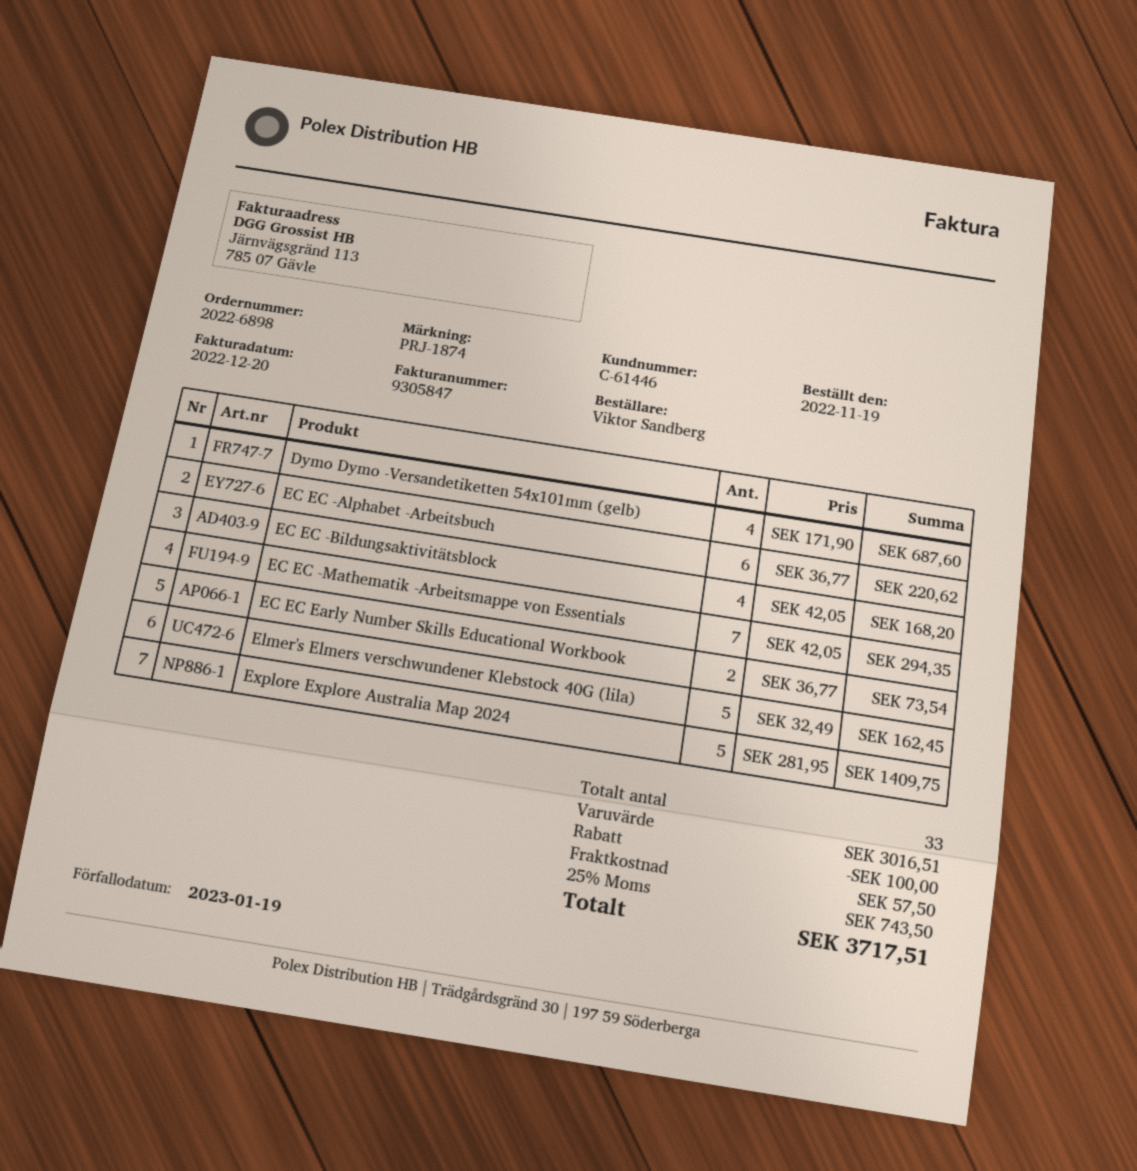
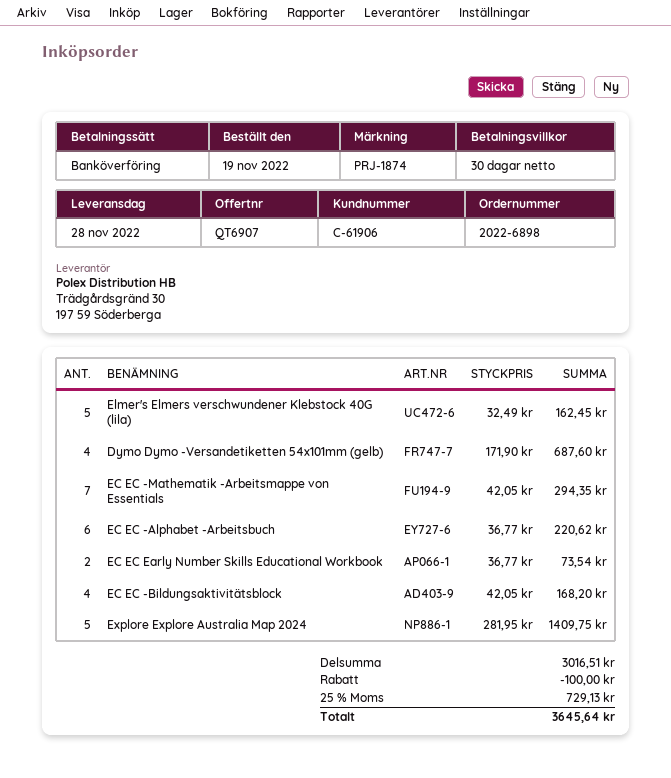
customer number: C-61446 -> C-61906
shipping: 57.50 -> none
tax: 25% = 743.50 -> 25% = 729.13
total: 3717.51 -> 3645.64

